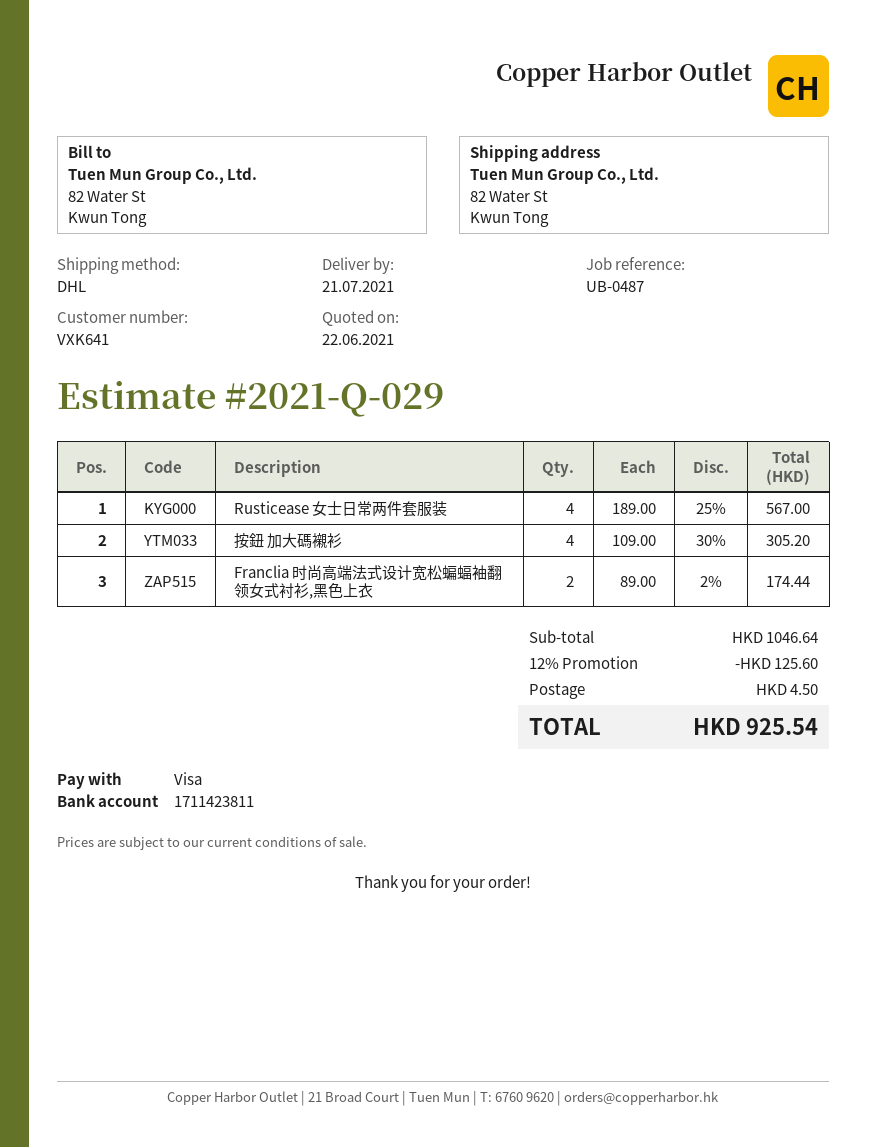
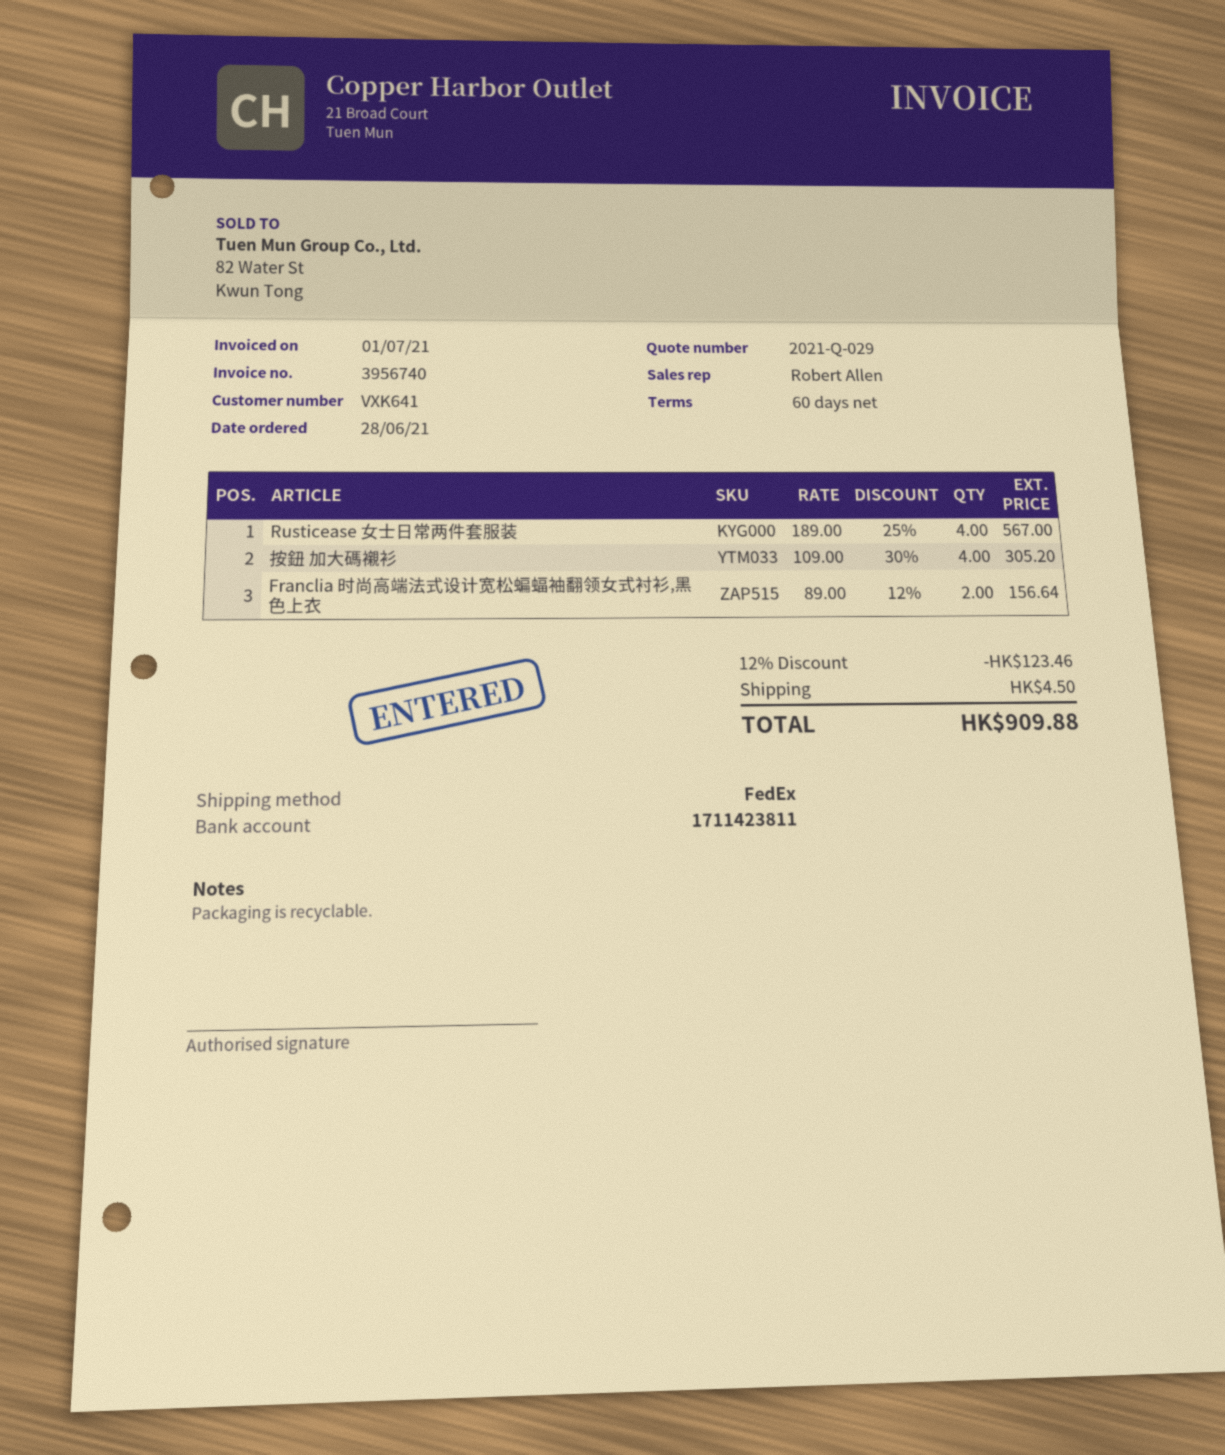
shipping method: DHL -> FedEx
Franclia 时尚高端法式设计宽松蝙蝠袖翻领女式衬衫,黑色上衣: 2 x 89.00 - 2% = 174.44 -> 2 x 89.00 - 12% = 156.64
discount: 12% = 125.60 -> 12% = 123.46
total: 925.54 -> 909.88

